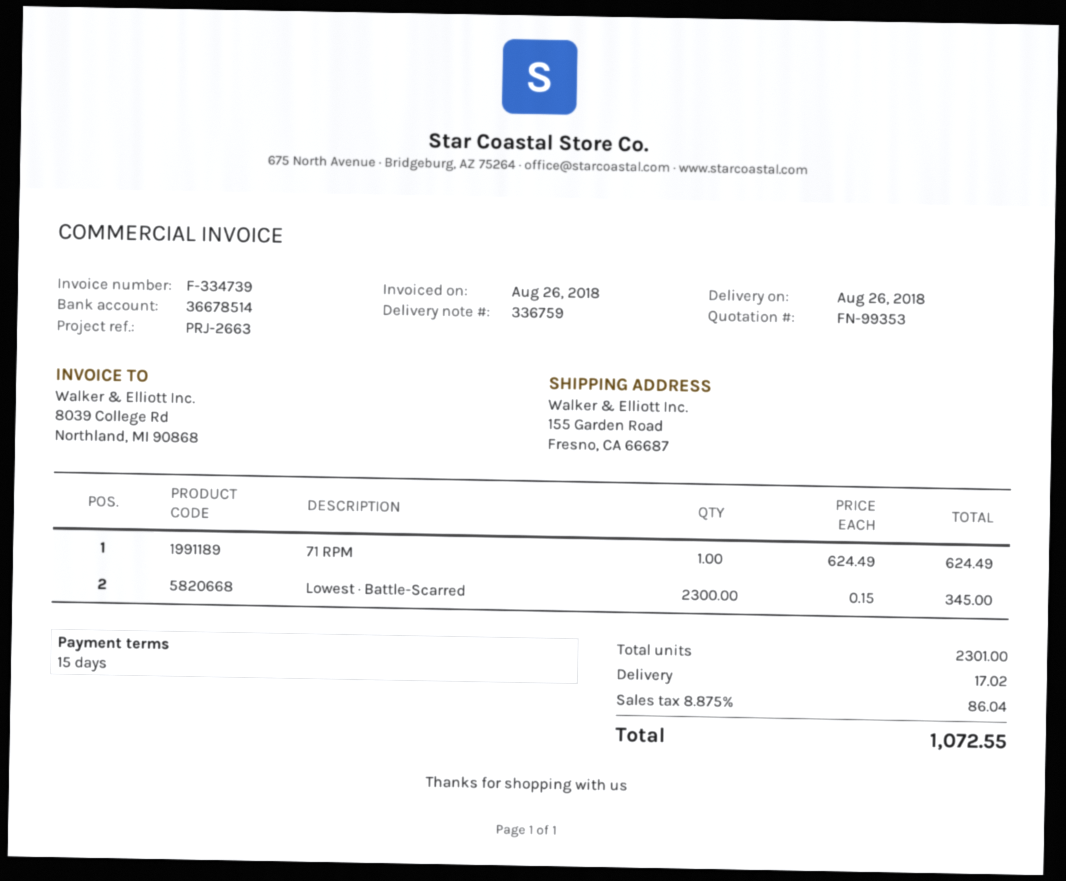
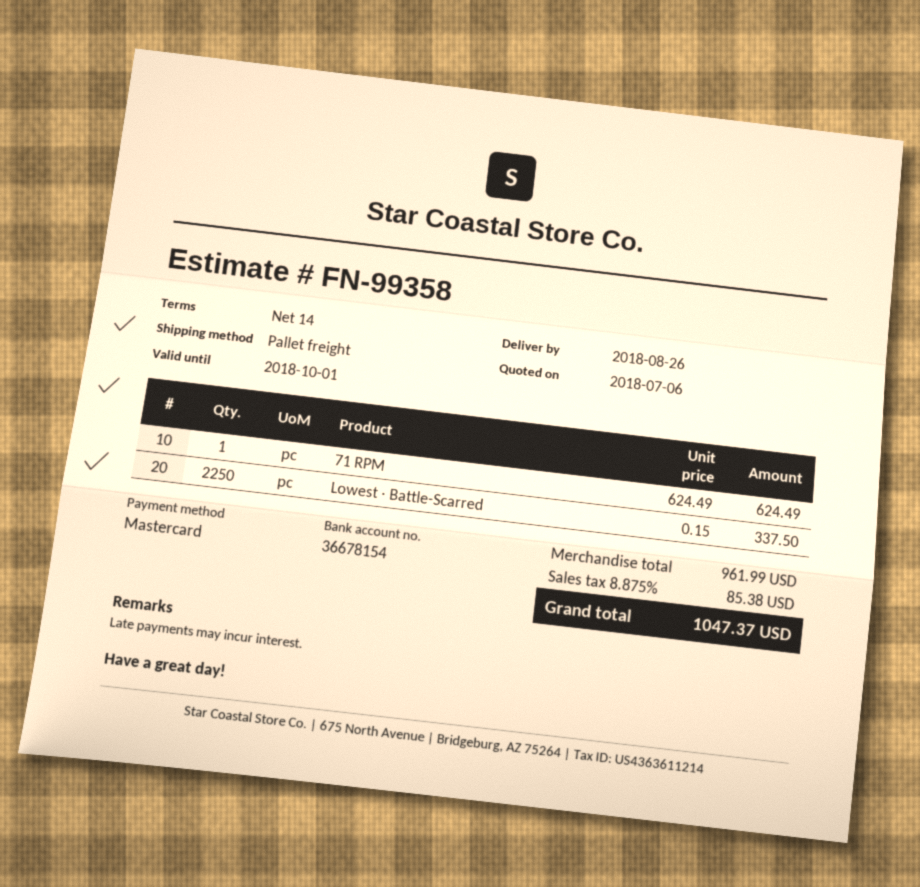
quote number: FN-99353 -> FN-99358
payment terms: 15 days -> 14 days
bank account: 36678514 -> 36678154
Lowest · Battle-Scarred: 2300 x 0.15 = 345.00 -> 2250 x 0.15 = 337.50
shipping: 17.02 -> none
tax: 8.875% = 86.04 -> 8.875% = 85.38
total: 1072.55 -> 1047.37

